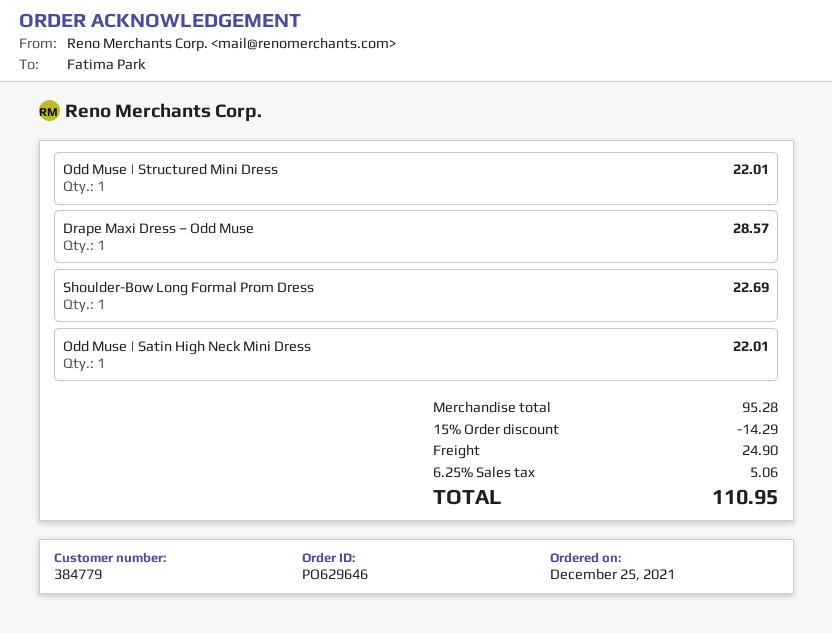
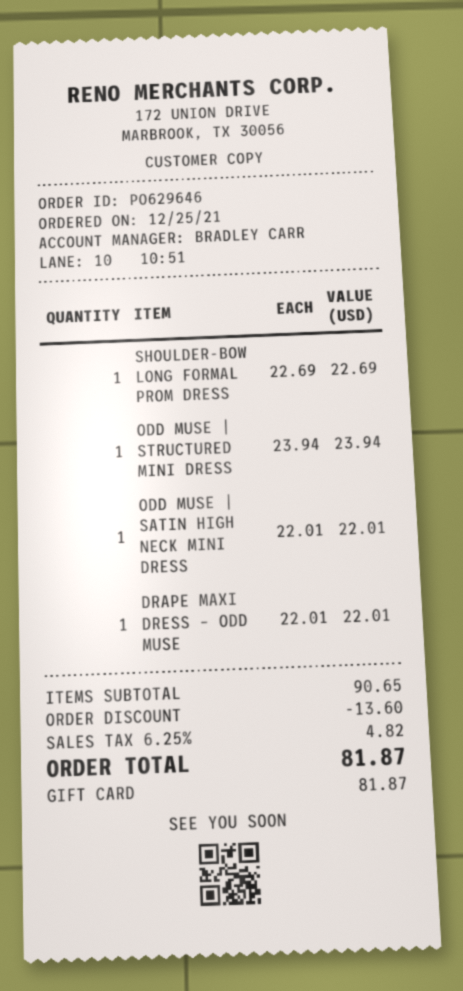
Odd Muse | Structured Mini Dress: 1 for 22.01 -> 1 for 23.94
Drape Maxi Dress – Odd Muse: 1 for 28.57 -> 1 for 22.01
subtotal: 95.28 -> 90.65
discount: 14.29 -> 13.60
shipping: 24.90 -> none
tax: 6.25% = 5.06 -> 6.25% = 4.82
total: 110.95 -> 81.87

